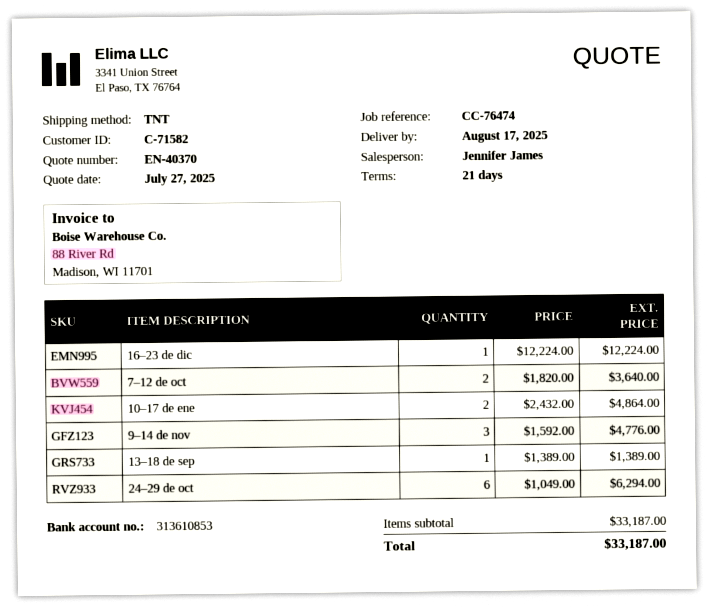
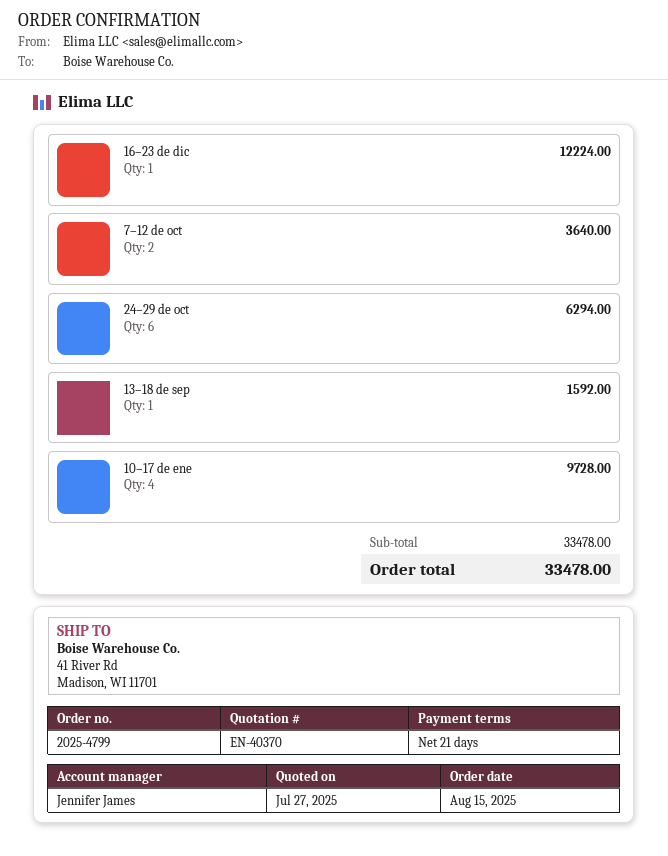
10–17 de ene: 2 for 4864.00 -> 4 for 9728.00
9–14 de nov: 3 for 4776.00 -> none
13–18 de sep: 1 for 1389.00 -> 1 for 1592.00
subtotal: 33187.00 -> 33478.00
total: 33187.00 -> 33478.00

